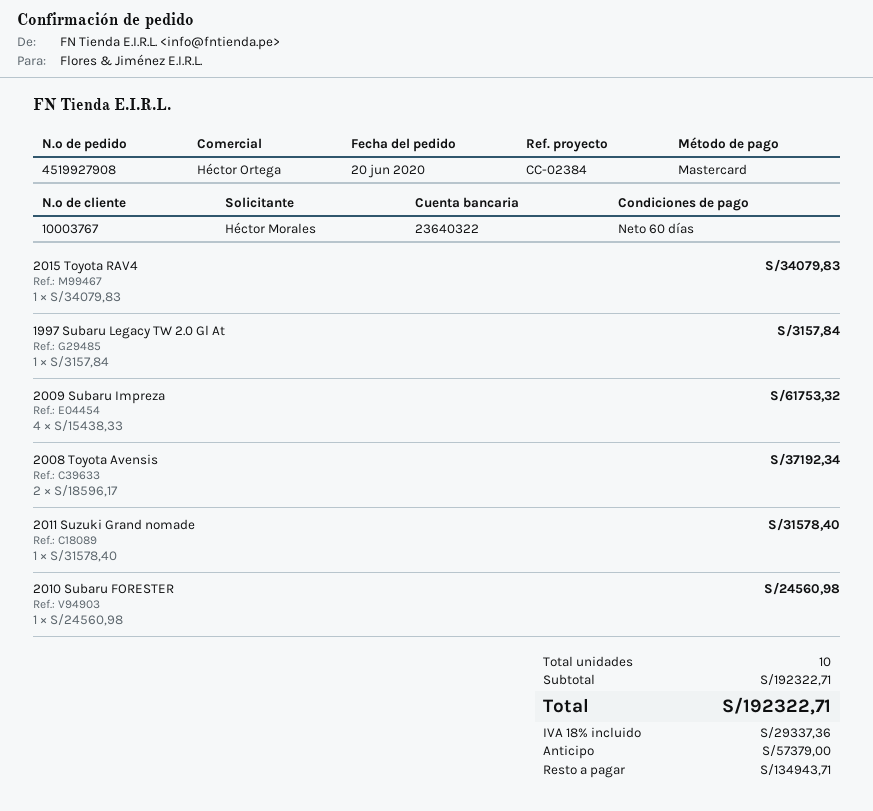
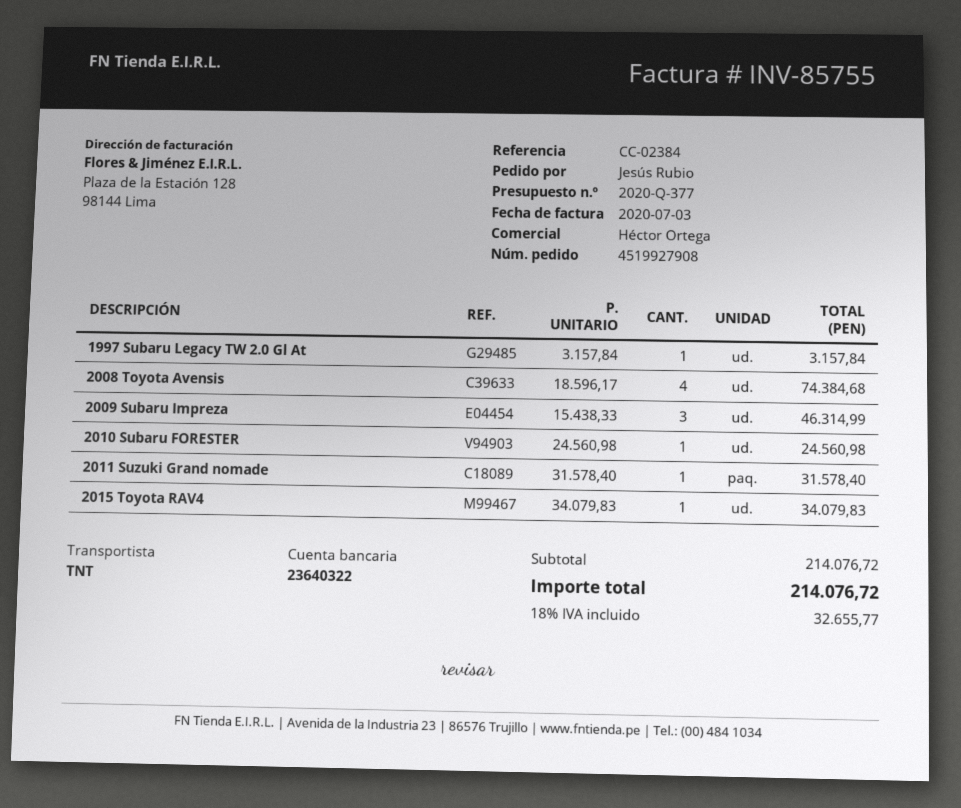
ordered by: Héctor Morales -> Jesús Rubio
2009 Subaru Impreza: 4 x 15438.33 = 61753.32 -> 3 x 15438.33 = 46314.99
2008 Toyota Avensis: 2 x 18596.17 = 37192.34 -> 4 x 18596.17 = 74384.68
subtotal: 192322.71 -> 214076.72
tax: 18% = 29337.36 -> 18% = 32655.77
total: 192322.71 -> 214076.72

